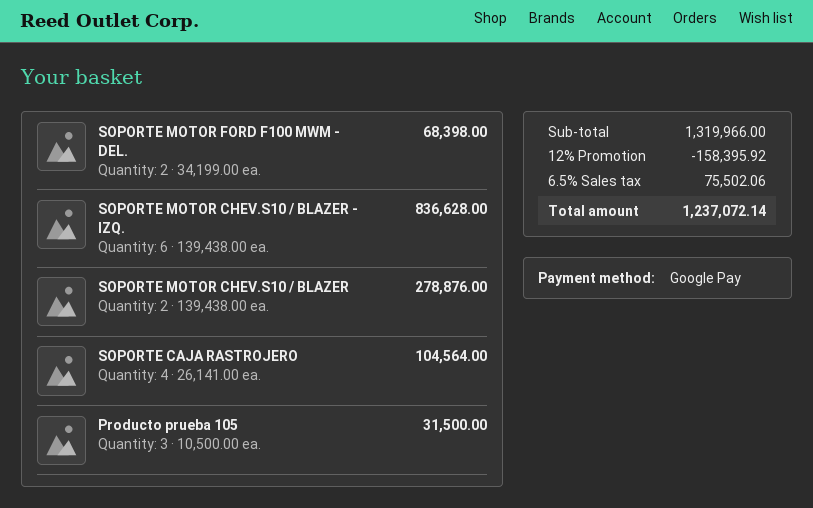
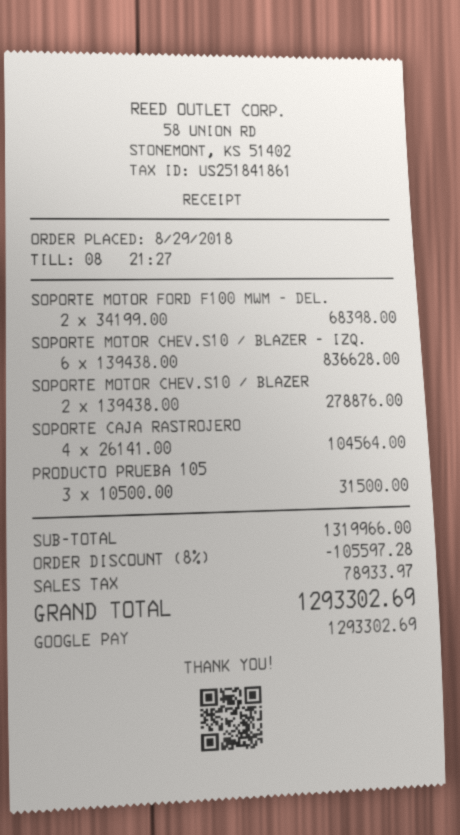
discount: 12% = 158395.92 -> 8% = 105597.28
tax: 75502.06 -> 78933.97
total: 1237072.14 -> 1293302.69

